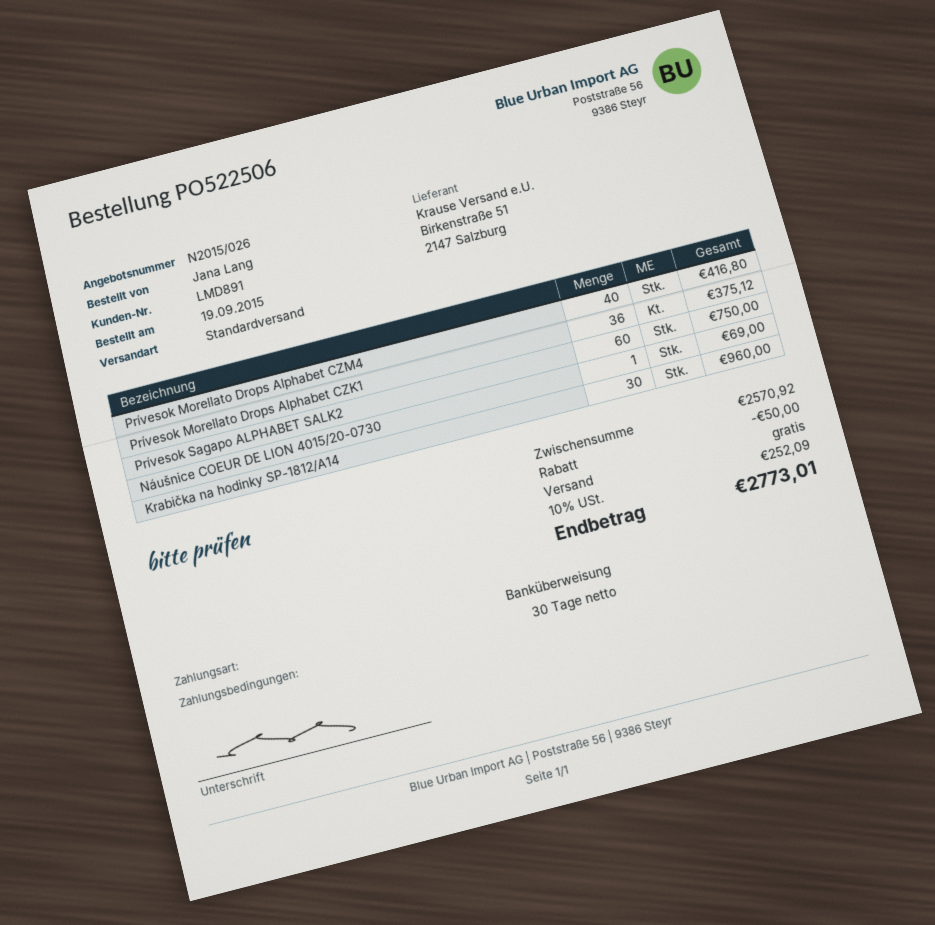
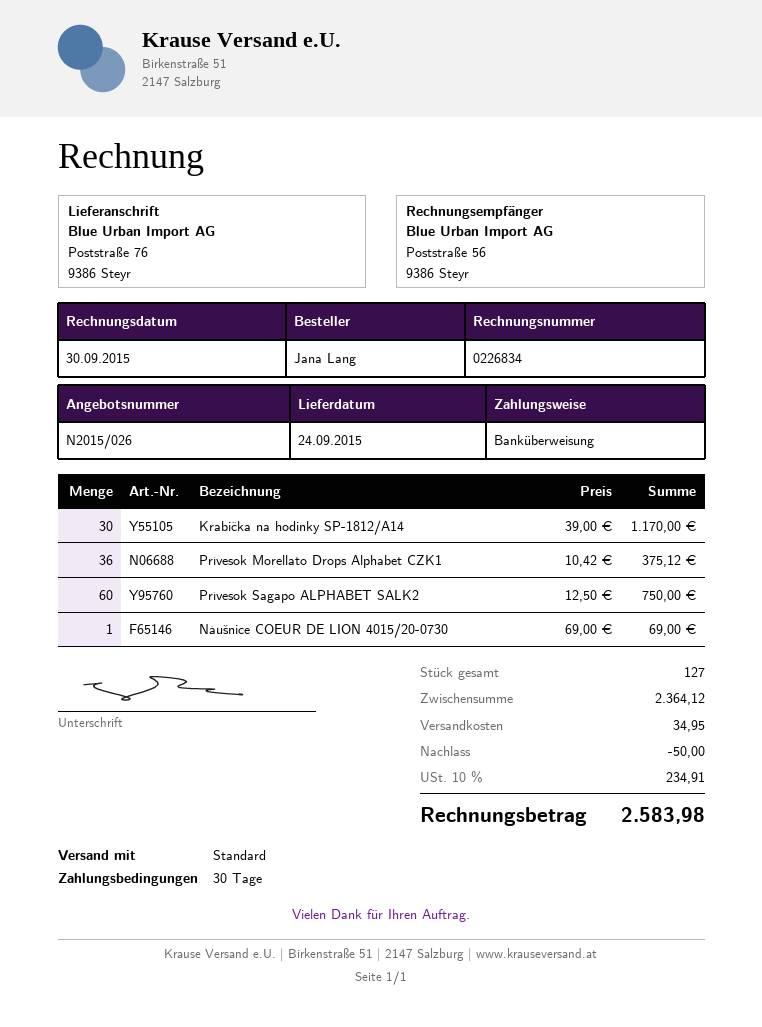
Prívesok Morellato Drops Alphabet CZM4: 40 for 416.80 -> none
Krabička na hodinky SP-1812/A14: 30 for 960.00 -> 30 for 1170.00
subtotal: 2570.92 -> 2364.12
shipping: 0.00 -> 34.95
tax: 10% = 252.09 -> 10% = 234.91
total: 2773.01 -> 2583.98

